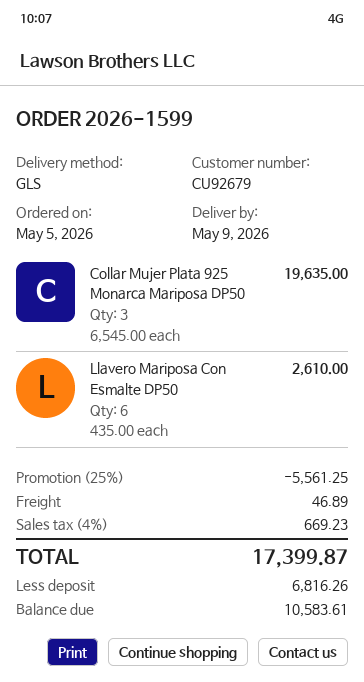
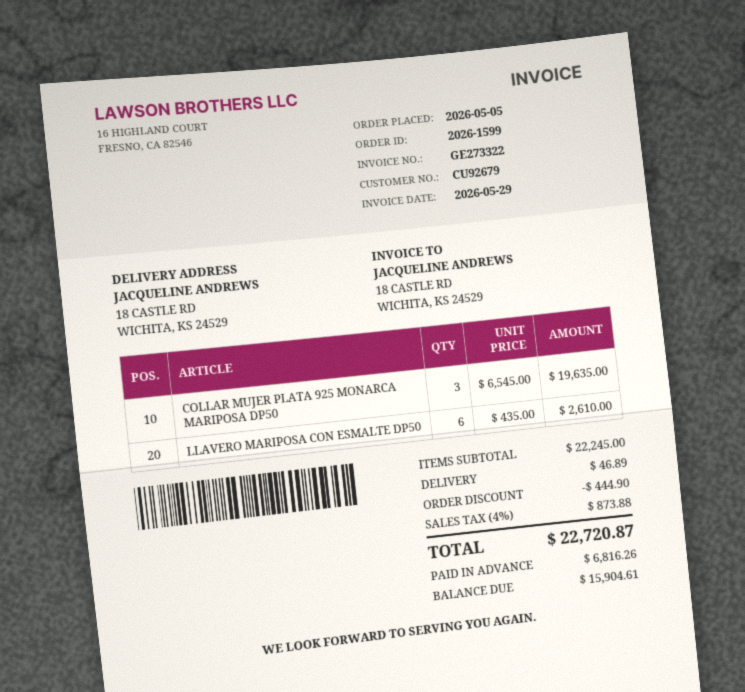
discount: 5561.25 -> 444.90
tax: 4% = 669.23 -> 4% = 873.88
total: 17399.87 -> 22720.87
balance: 10583.61 -> 15904.61

